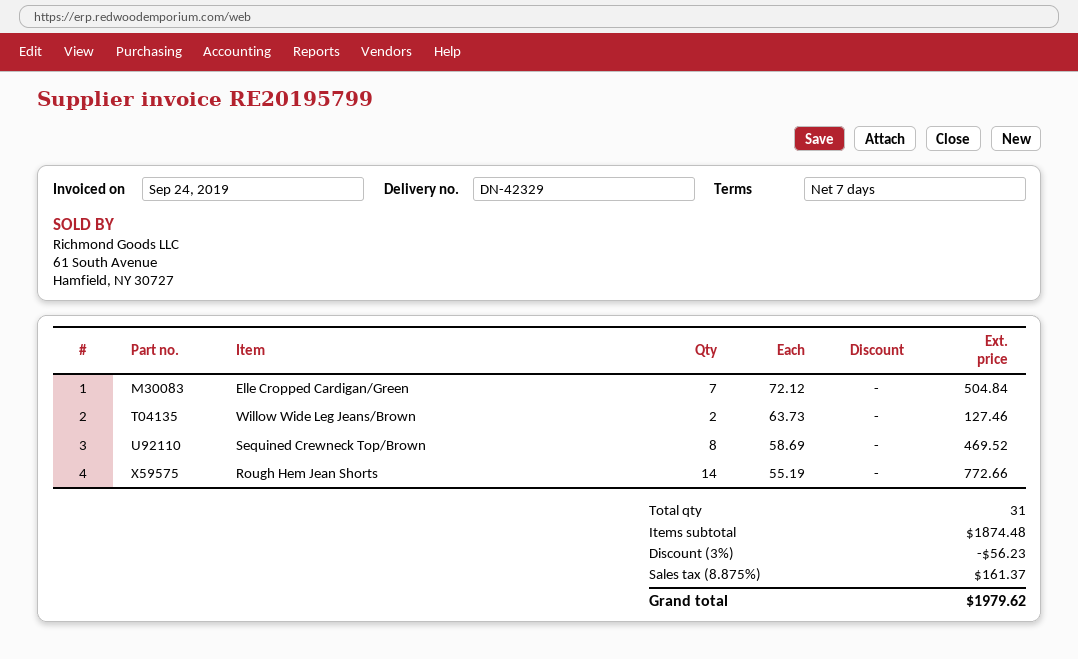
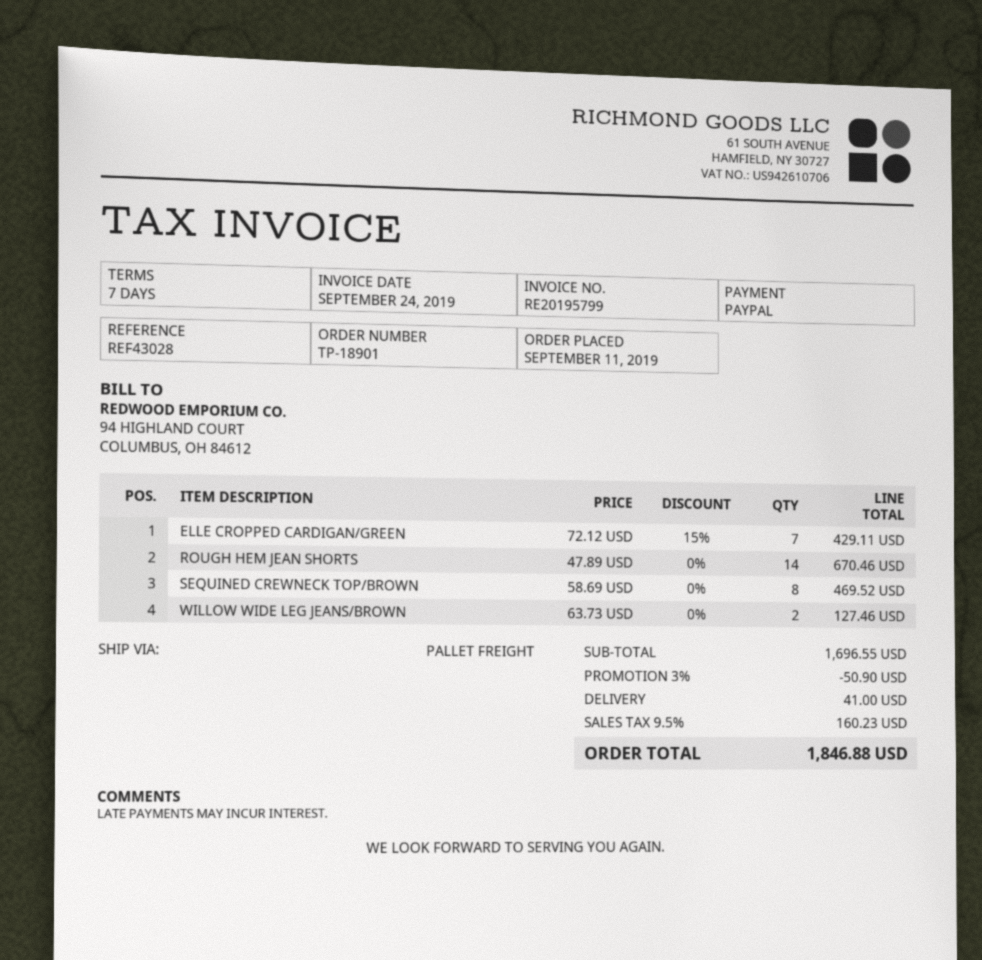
Elle Cropped Cardigan/Green: 7 x 72.12 = 504.84 -> 7 x 72.12 - 15% = 429.11
Rough Hem Jean Shorts: 14 x 55.19 = 772.66 -> 14 x 47.89 = 670.46
subtotal: 1874.48 -> 1696.55
discount: 3% = 56.23 -> 3% = 50.90
shipping: none -> 41.00
tax: 8.875% = 161.37 -> 9.5% = 160.23
total: 1979.62 -> 1846.88

